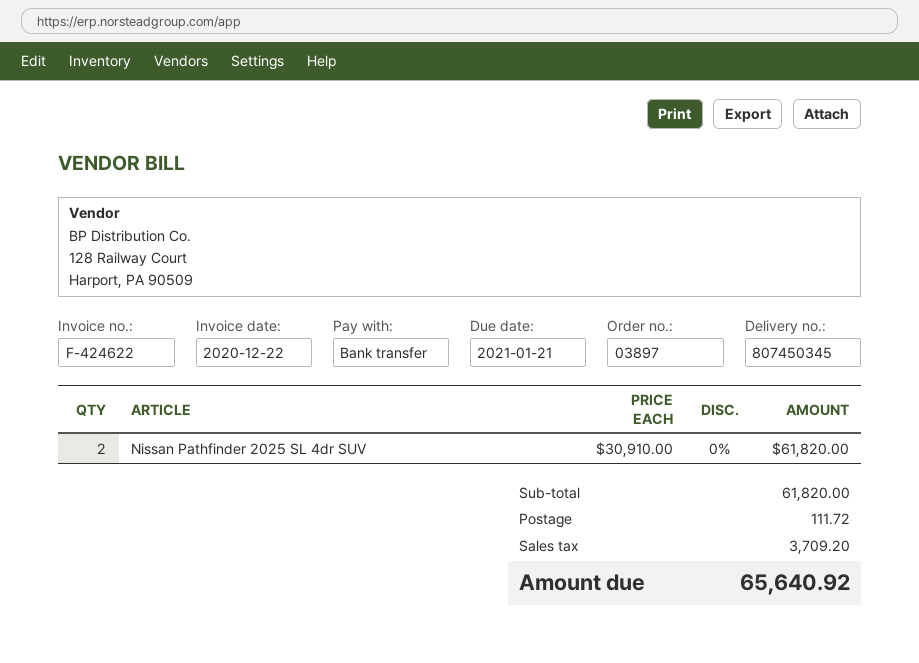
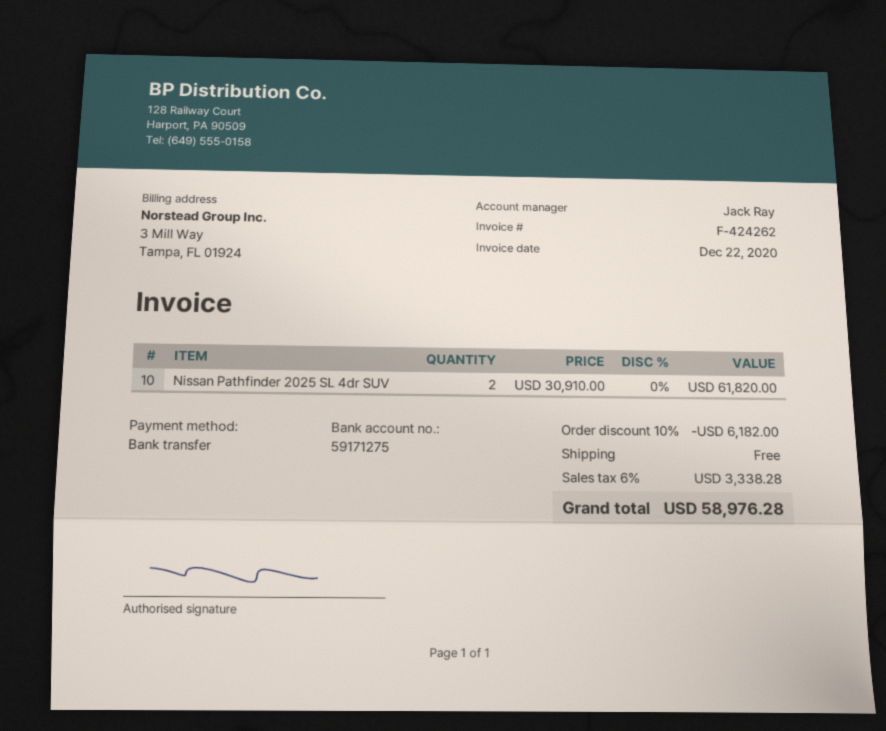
invoice number: F-424622 -> F-424262
discount: none -> 10% = 6182.00
shipping: 111.72 -> 0.00
tax: 3709.20 -> 3338.28
total: 65640.92 -> 58976.28

